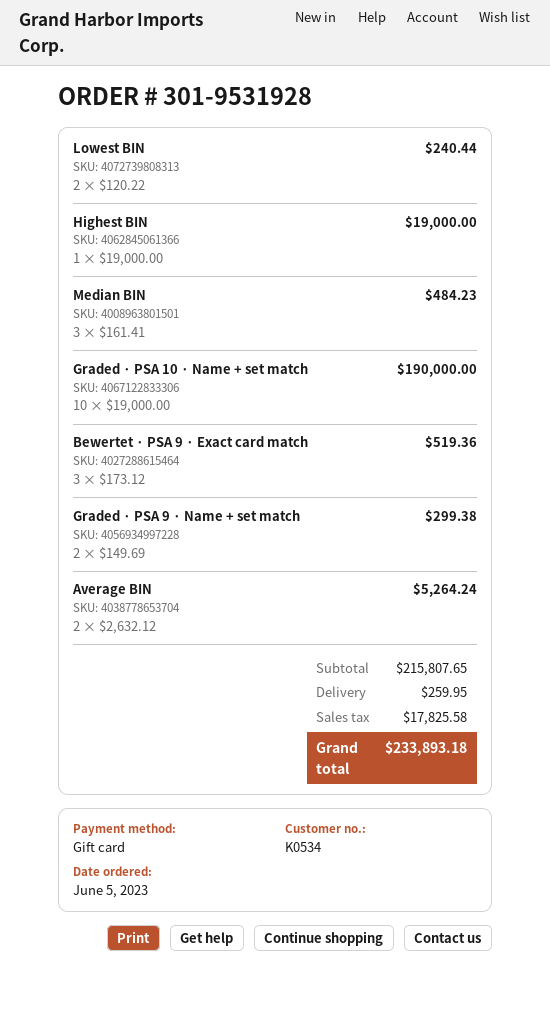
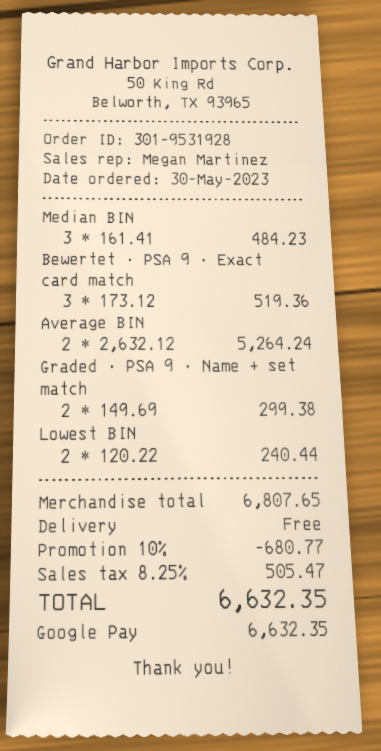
order date: 2023-06-05 -> 2023-05-30
payment method: gift card -> Google Pay
Highest BIN: 1 x 19000.00 = 19000.00 -> none
Graded · PSA 10 · Name + set match: 10 x 19000.00 = 190000.00 -> none
subtotal: 215807.65 -> 6807.65
discount: none -> 10% = 680.77
shipping: 259.95 -> 0.00
tax: 17825.58 -> 505.47
total: 233893.18 -> 6632.35

